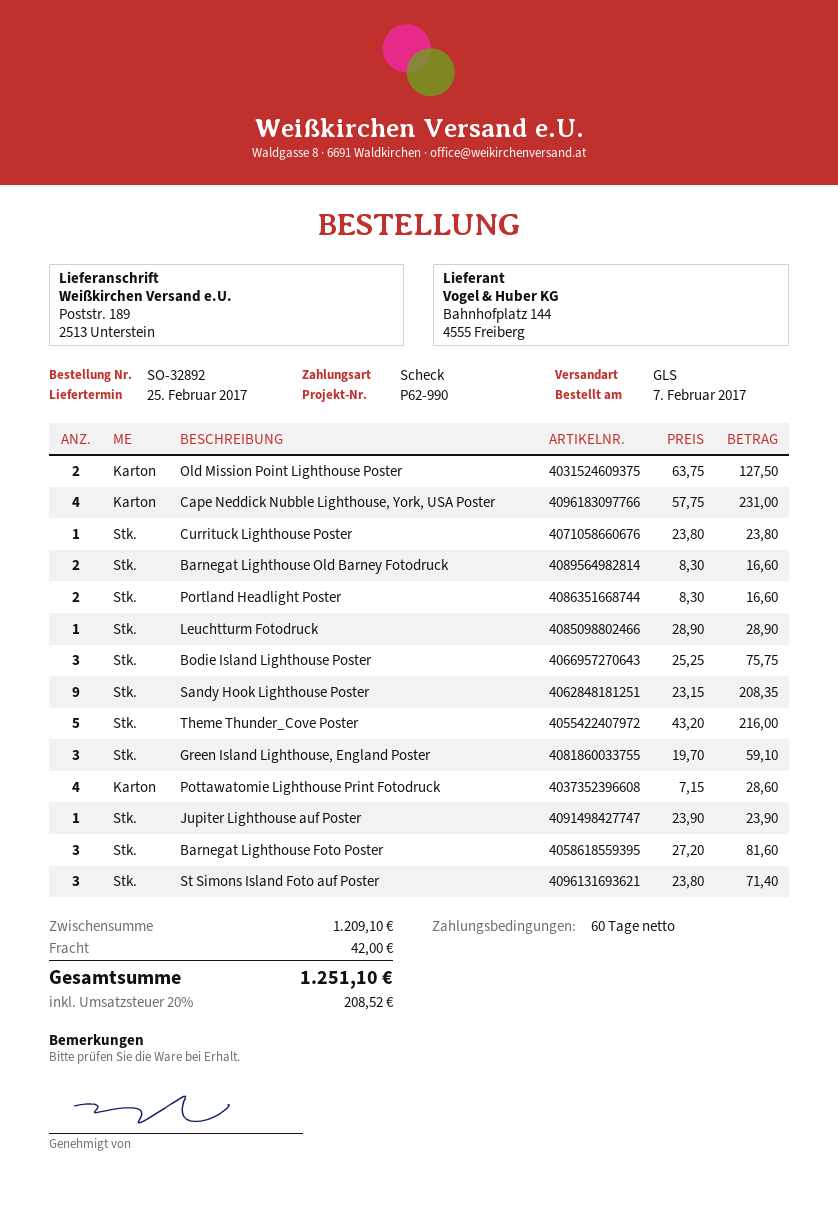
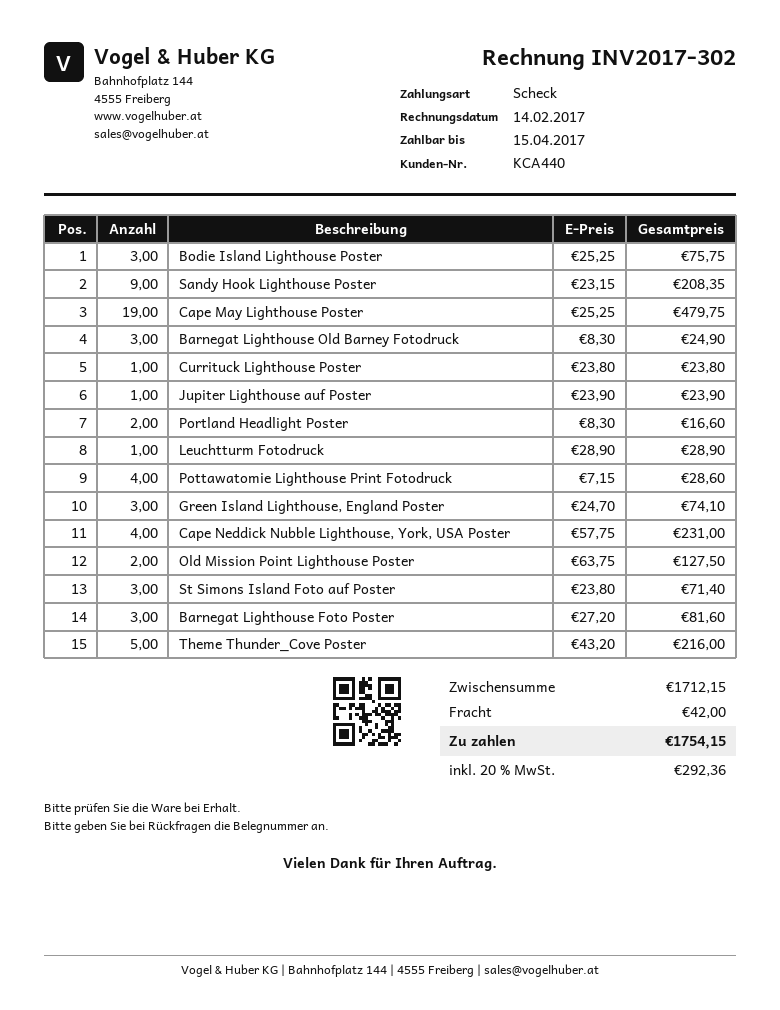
Barnegat Lighthouse Old Barney Fotodruck: 2 x 8.30 = 16.60 -> 3 x 8.30 = 24.90
Green Island Lighthouse, England Poster: 3 x 19.70 = 59.10 -> 3 x 24.70 = 74.10
Cape May Lighthouse Poster: none -> 19 x 25.25 = 479.75
subtotal: 1209.10 -> 1712.15
tax: 20% = 208.52 -> 20% = 292.36
total: 1251.10 -> 1754.15

